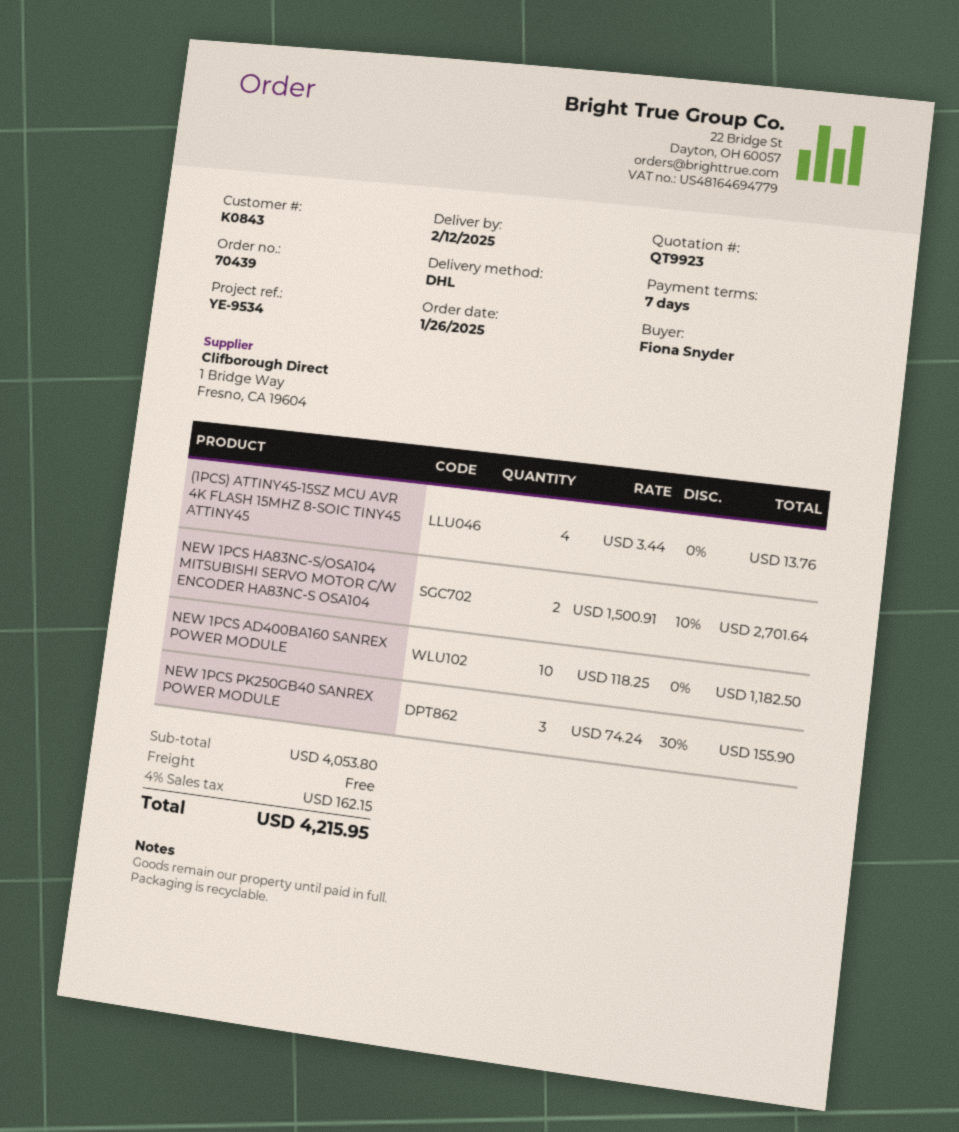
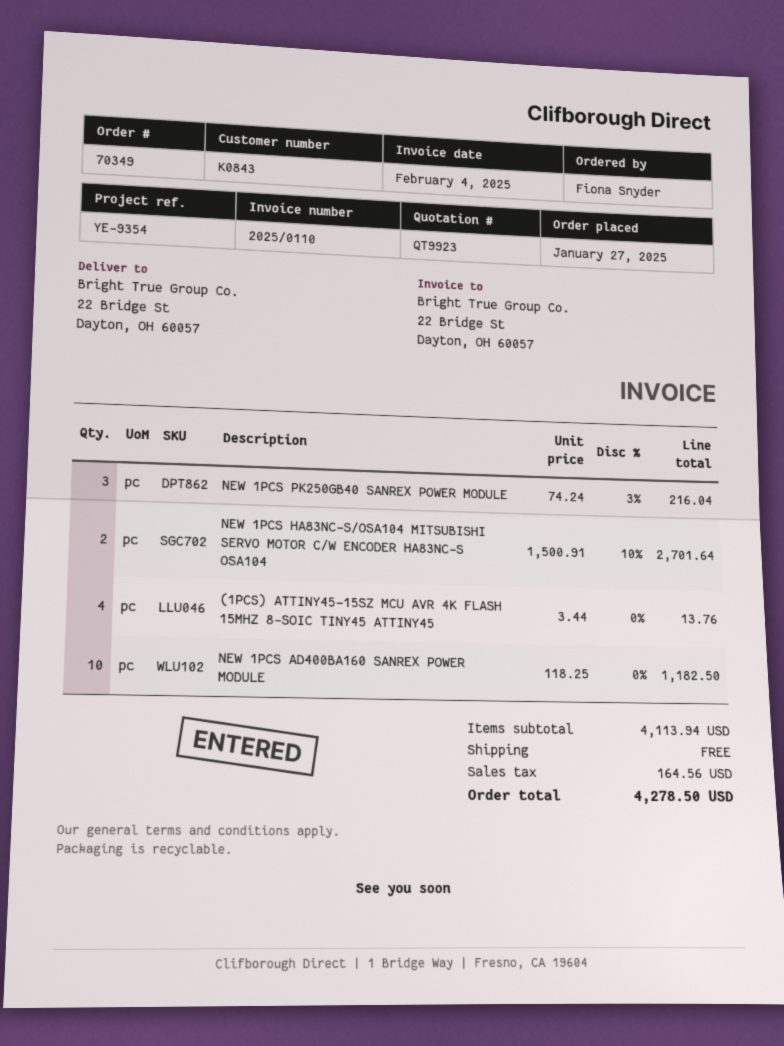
order number: 70439 -> 70349
order date: 2025-01-26 -> 2025-01-27
reference: YE-9534 -> YE-9354
NEW 1PCS PK250GB40 SANREX POWER MODULE: 3 x 74.24 - 30% = 155.90 -> 3 x 74.24 - 3% = 216.04
subtotal: 4053.80 -> 4113.94
tax: 162.15 -> 164.56
total: 4215.95 -> 4278.50

